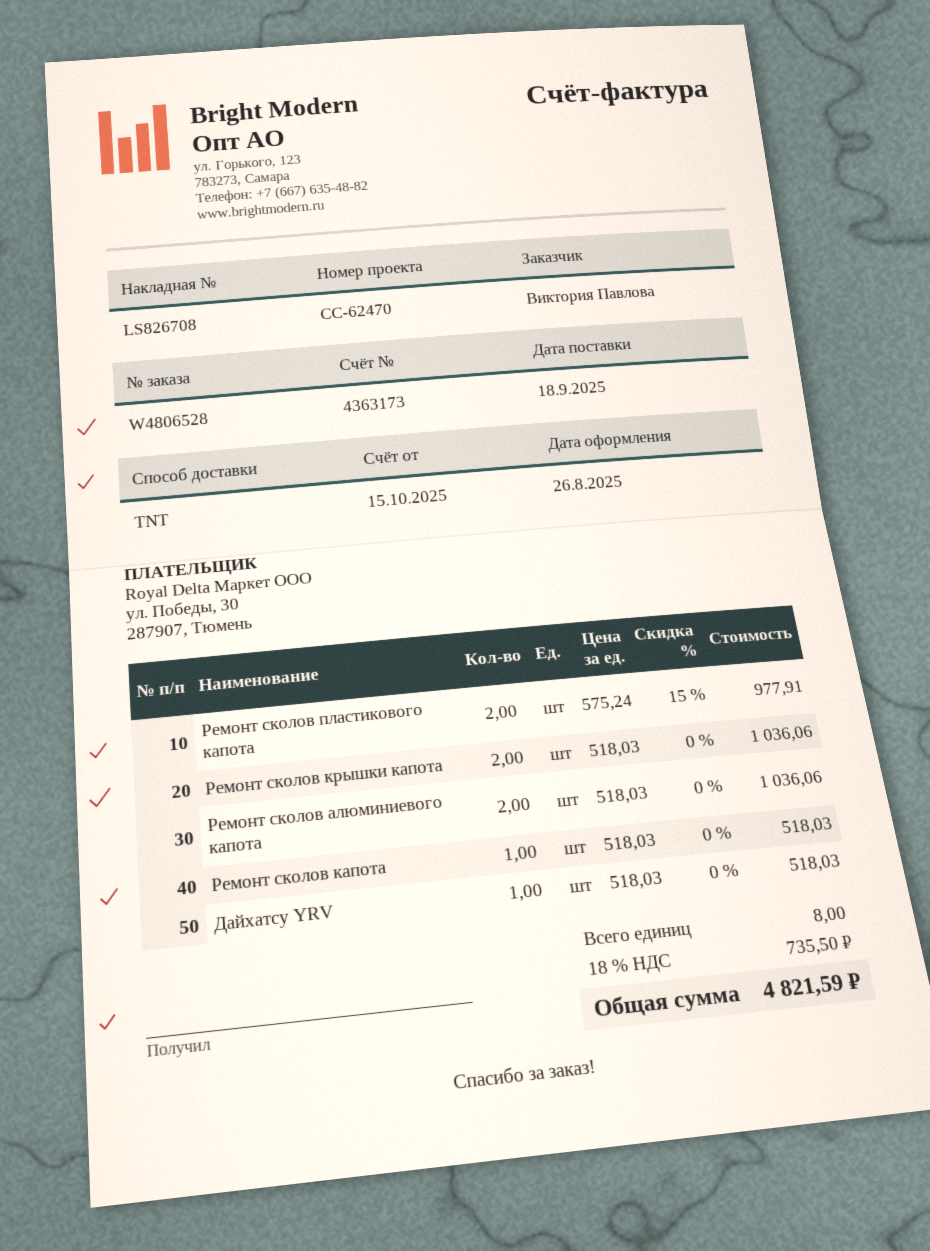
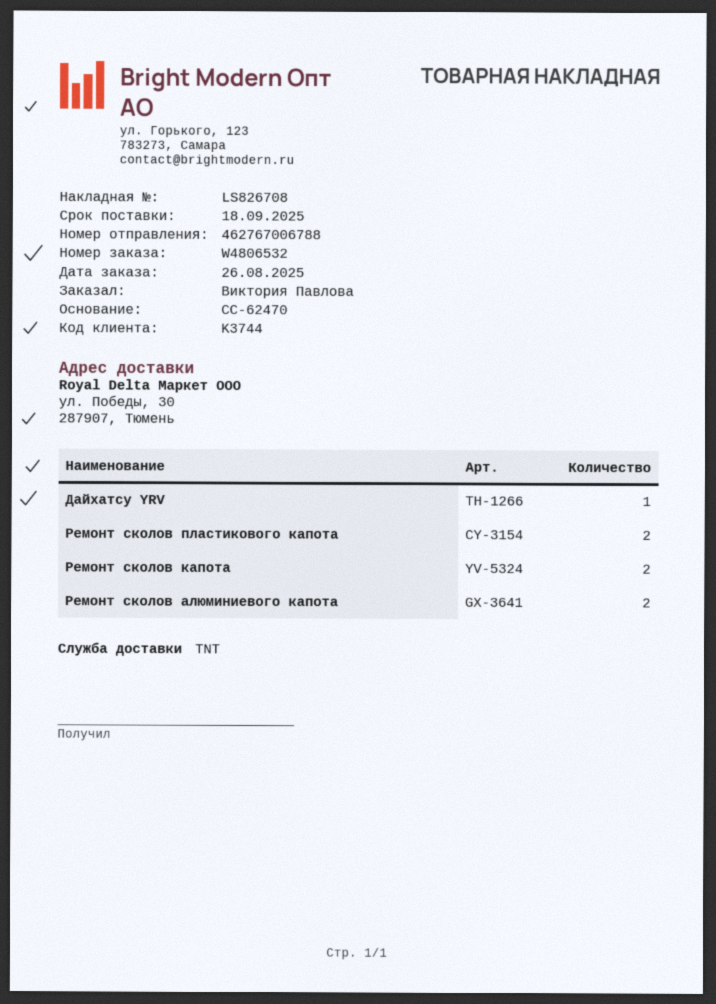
order number: W4806528 -> W4806532
Ремонт сколов крышки капота: 2 -> none
Ремонт сколов капота: 1 -> 2

